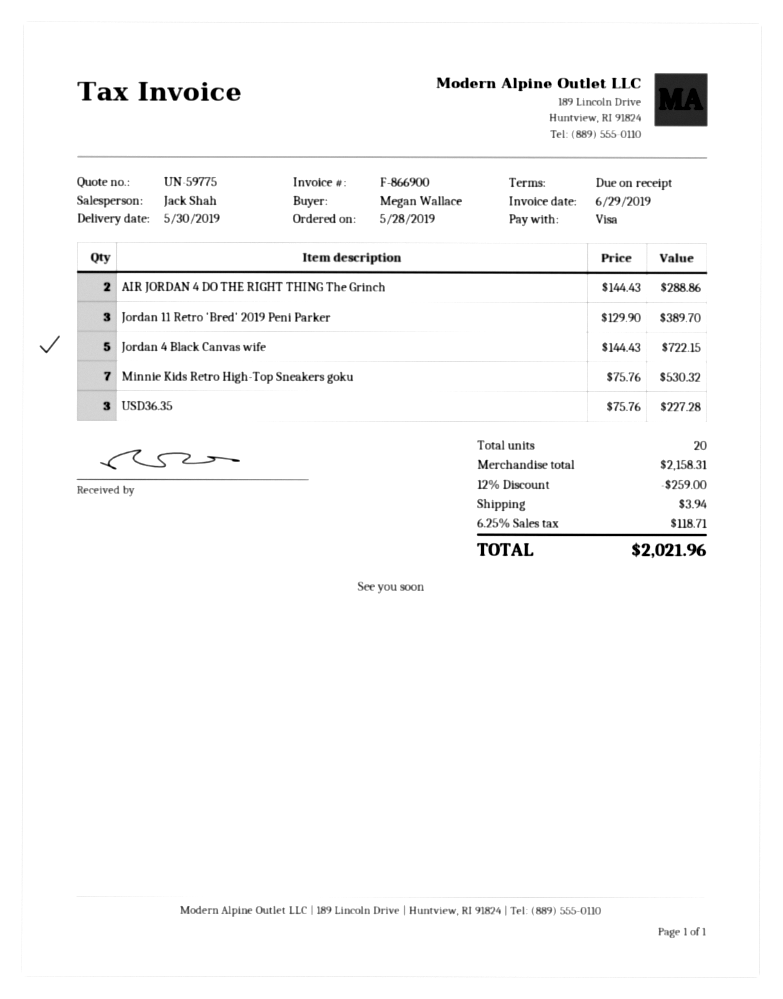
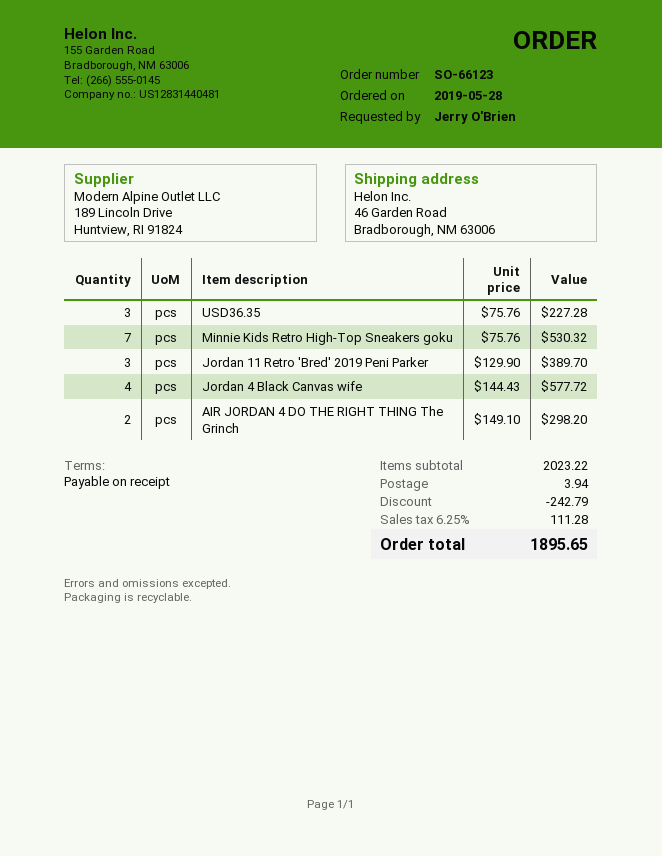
ordered by: Megan Wallace -> Jerry O'Brien
AIR JORDAN 4 DO THE RIGHT THING The Grinch: 2 x 144.43 = 288.86 -> 2 x 149.10 = 298.20
Jordan 4 Black Canvas wife: 5 x 144.43 = 722.15 -> 4 x 144.43 = 577.72
subtotal: 2158.31 -> 2023.22
discount: 259.00 -> 242.79
tax: 6.25% = 118.71 -> 6.25% = 111.28
total: 2021.96 -> 1895.65

